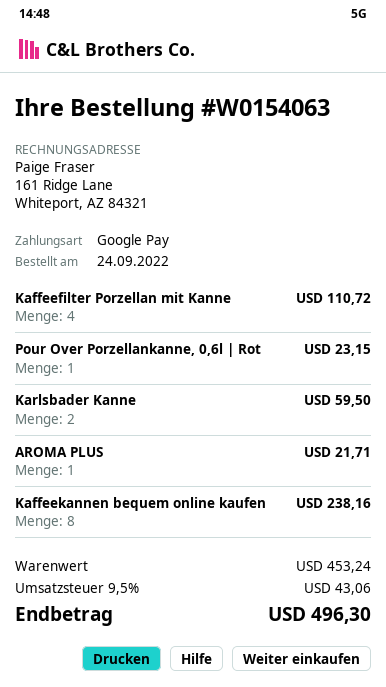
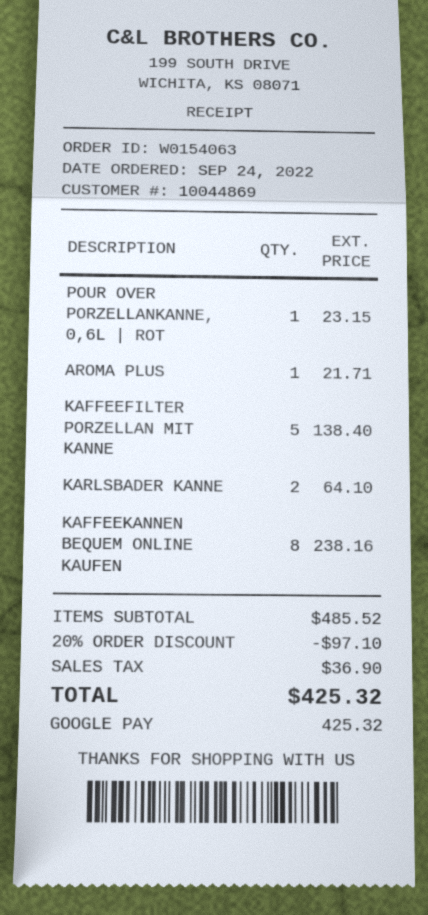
Kaffeefilter Porzellan mit Kanne: 4 for 110.72 -> 5 for 138.40
Karlsbader Kanne: 2 for 59.50 -> 2 for 64.10
subtotal: 453.24 -> 485.52
discount: none -> 20% = 97.10
tax: 43.06 -> 36.90
total: 496.30 -> 425.32

